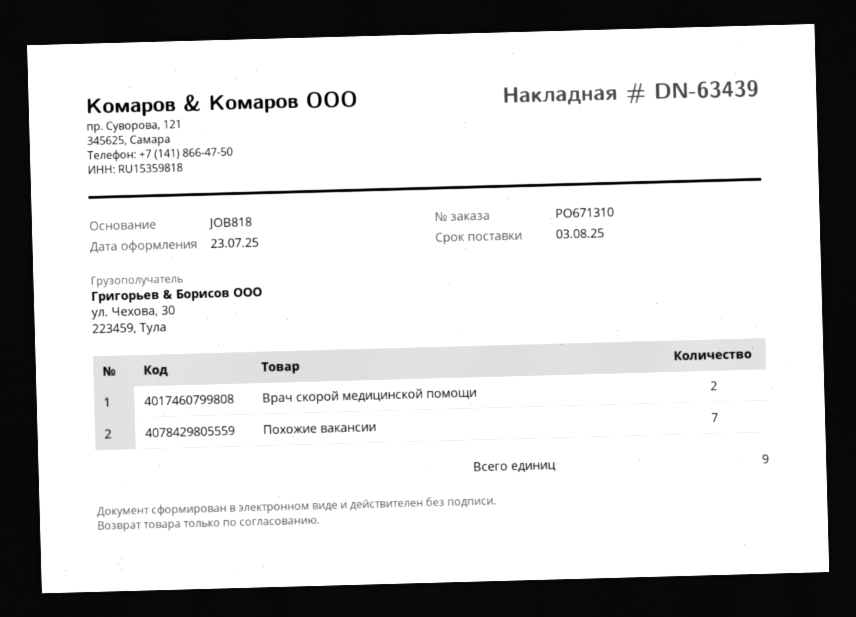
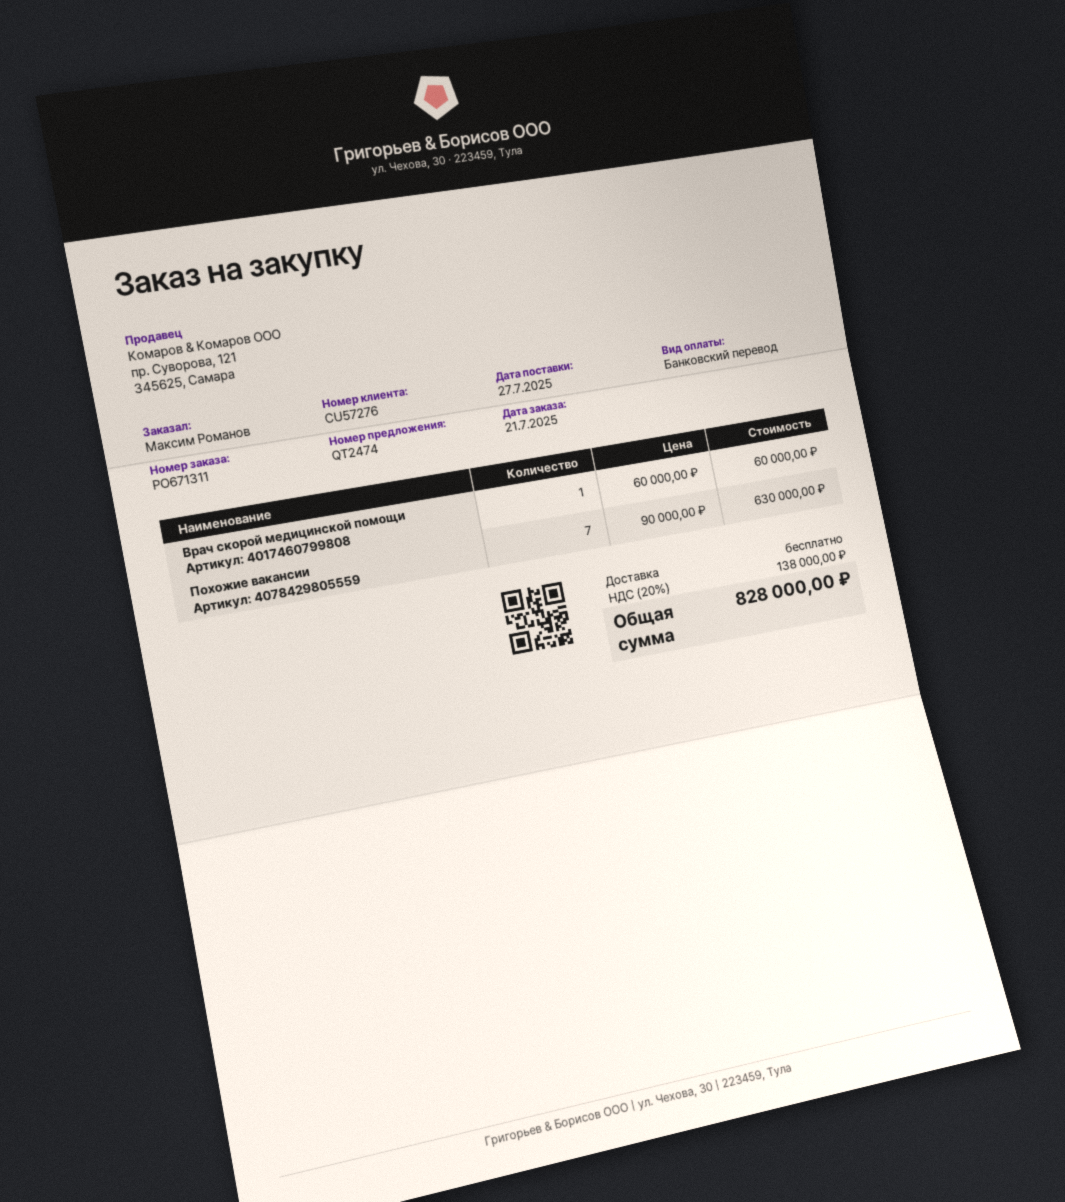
order number: PO671310 -> PO671311
order date: 2025-07-23 -> 2025-07-21
delivery date: 2025-08-03 -> 2025-07-27
Врач скорой медицинской помощи: 2 -> 1

